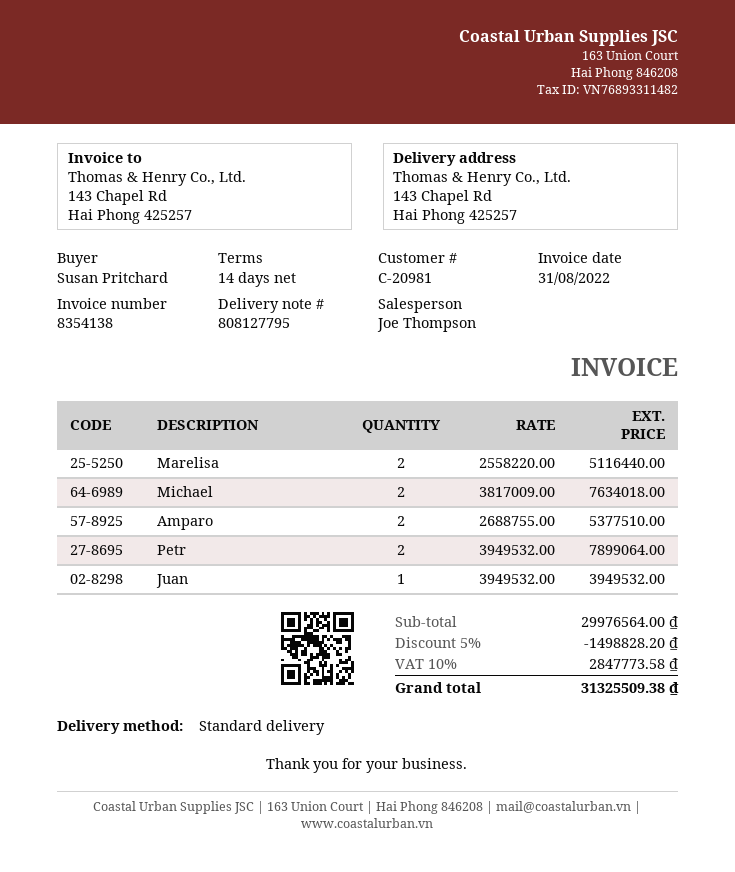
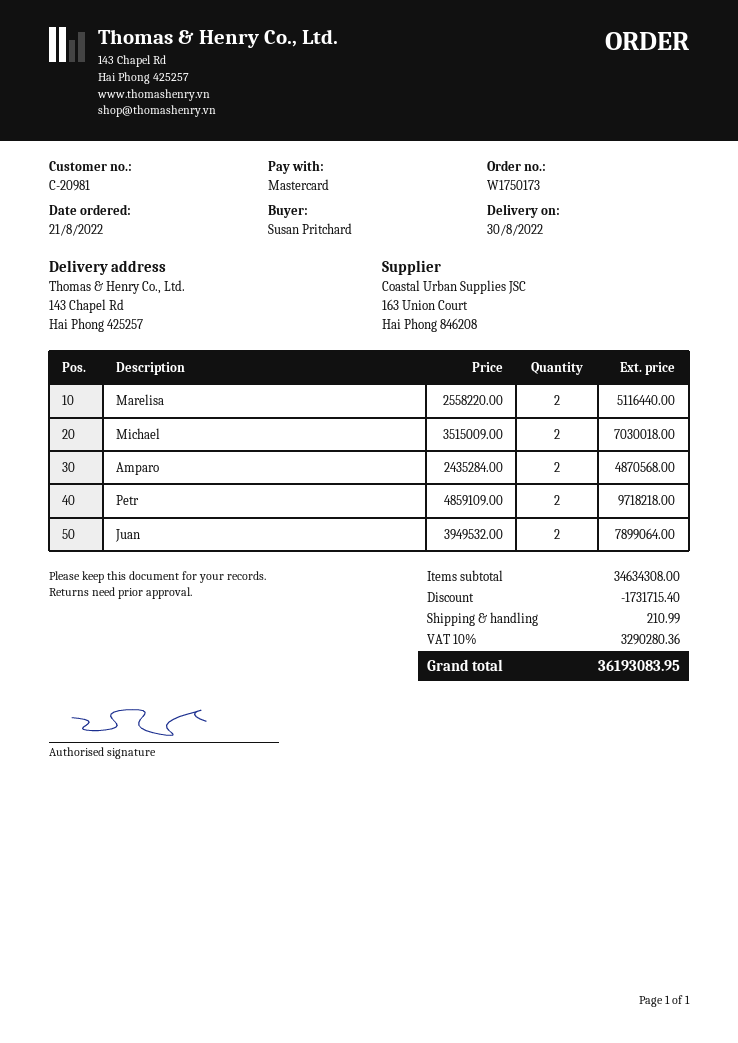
Michael: 2 x 3817009.00 = 7634018.00 -> 2 x 3515009.00 = 7030018.00
Amparo: 2 x 2688755.00 = 5377510.00 -> 2 x 2435284.00 = 4870568.00
Petr: 2 x 3949532.00 = 7899064.00 -> 2 x 4859109.00 = 9718218.00
Juan: 1 x 3949532.00 = 3949532.00 -> 2 x 3949532.00 = 7899064.00
subtotal: 29976564.00 -> 34634308.00
discount: 1498828.20 -> 1731715.40
shipping: none -> 210.99
tax: 10% = 2847773.58 -> 10% = 3290280.36
total: 31325509.38 -> 36193083.95

